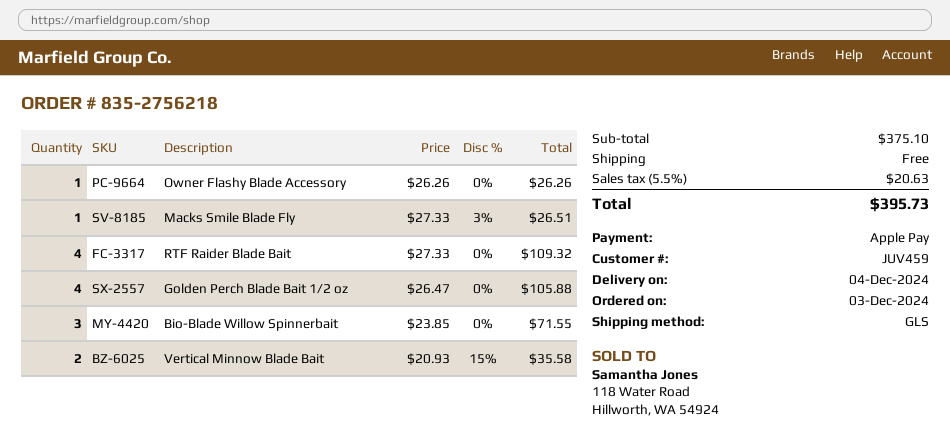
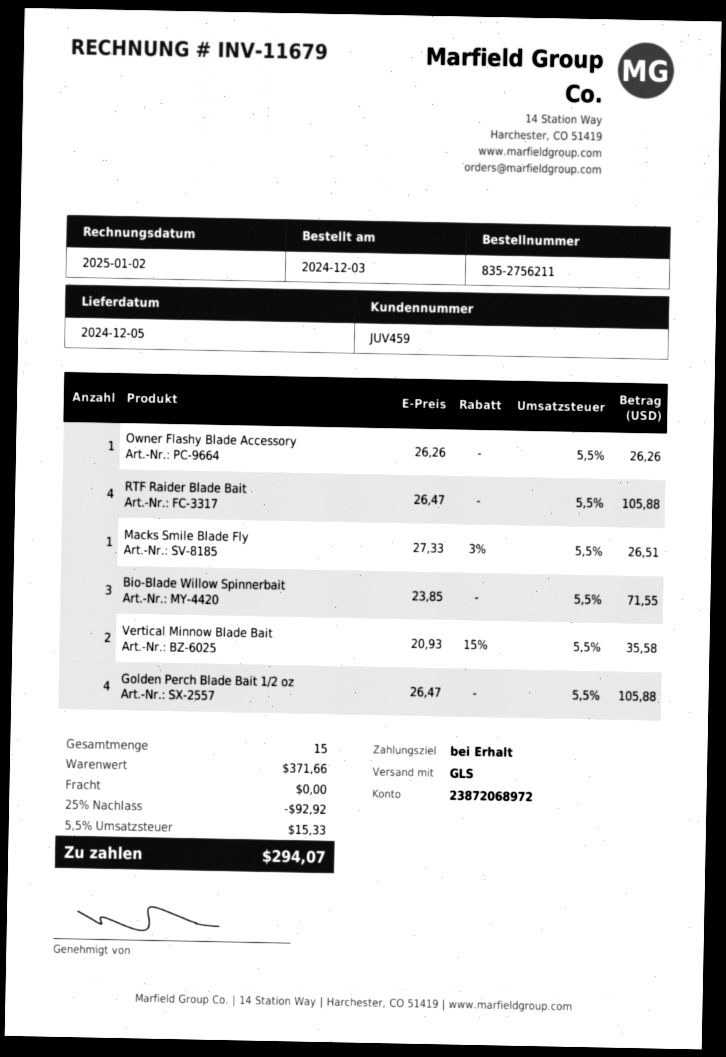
order number: 835-2756218 -> 835-2756211
delivery date: 2024-12-04 -> 2024-12-05
RTF Raider Blade Bait: 4 x 27.33 = 109.32 -> 4 x 26.47 = 105.88
subtotal: 375.10 -> 371.66
discount: none -> 25% = 92.92
tax: 5.5% = 20.63 -> 5.5% = 15.33
total: 395.73 -> 294.07

